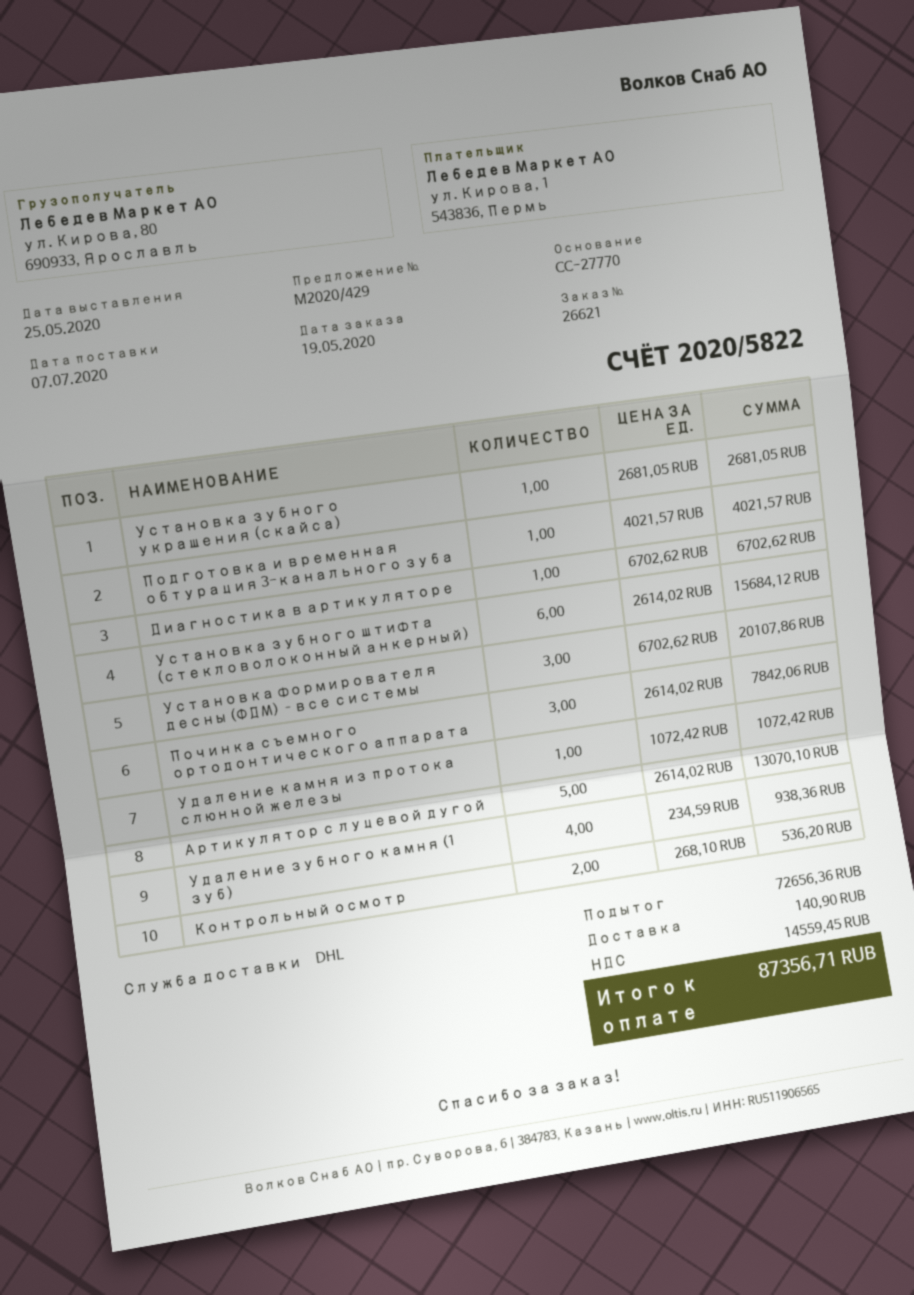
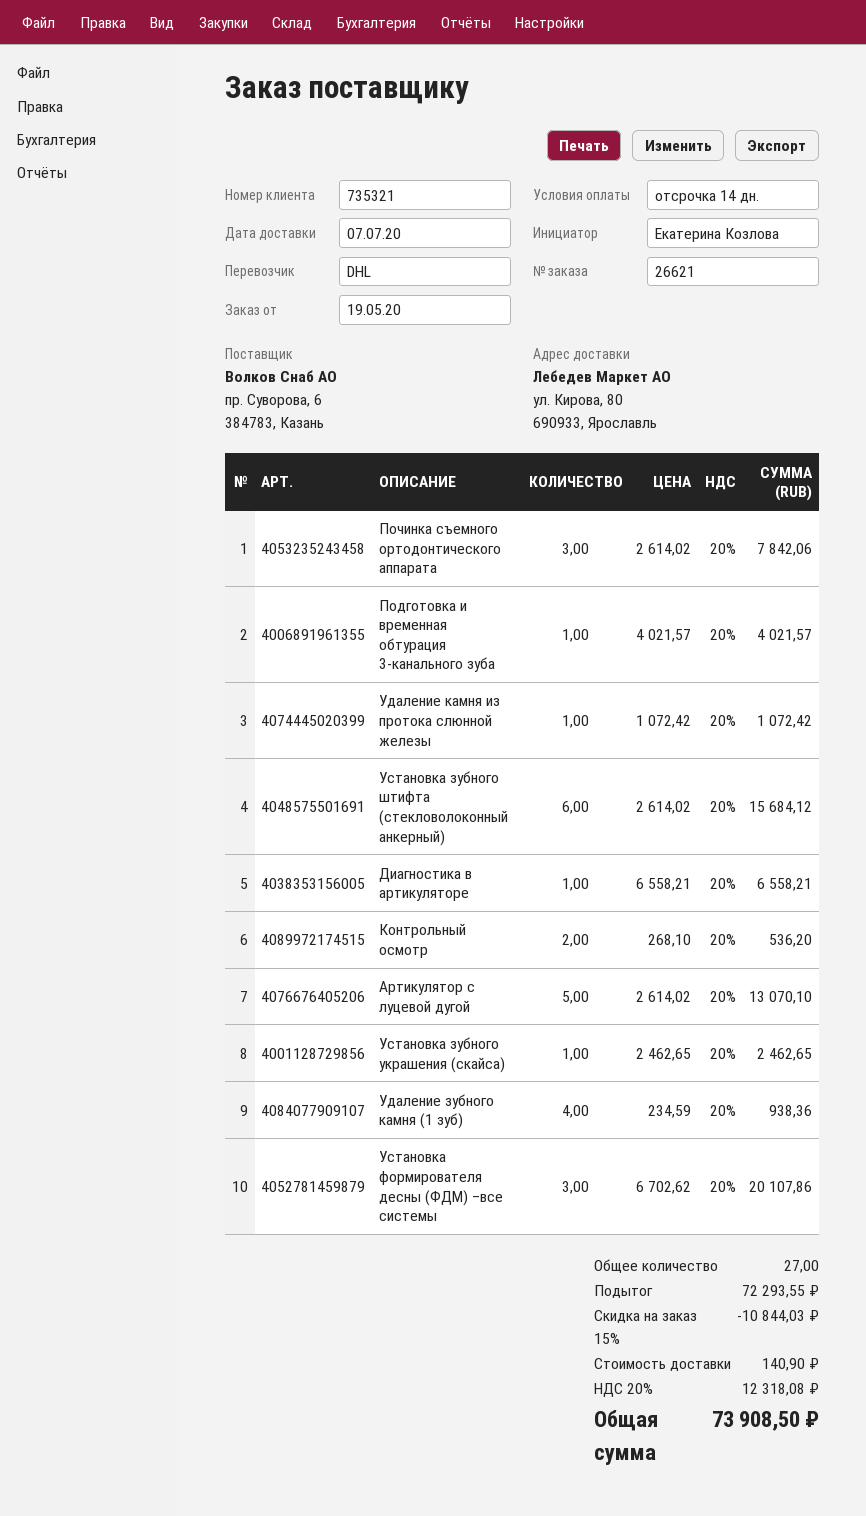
Установка зубного украшения (скайса): 1 x 2681.05 = 2681.05 -> 1 x 2462.65 = 2462.65
Диагностика в артикуляторе: 1 x 6702.62 = 6702.62 -> 1 x 6558.21 = 6558.21
subtotal: 72656.36 -> 72293.55
discount: none -> 15% = 10844.03
tax: 14559.45 -> 12318.08
total: 87356.71 -> 73908.50

